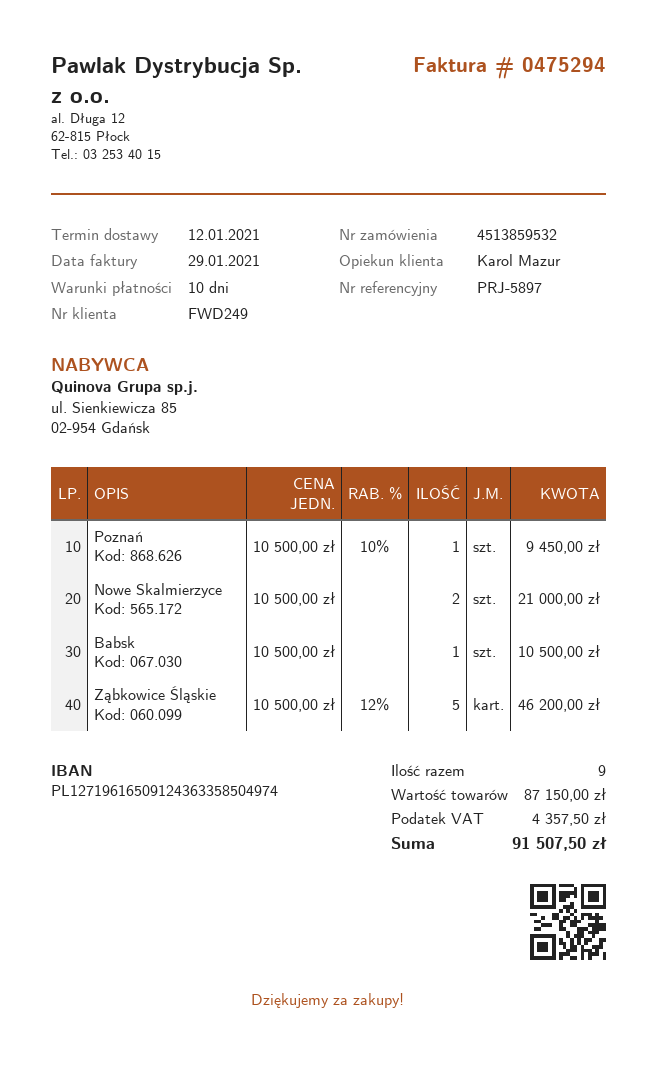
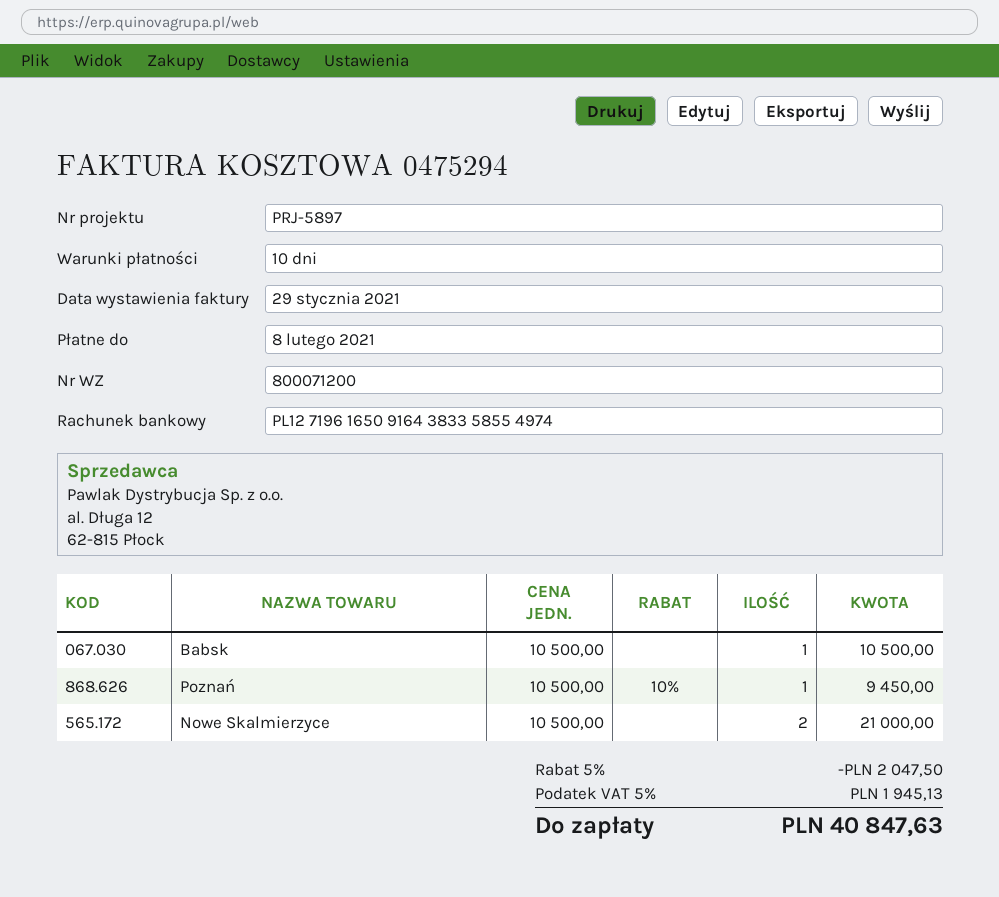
bank account: PL12719616509124363358504974 -> PL12719616509164383358554974
Ząbkowice Śląskie: 5 x 10500.00 - 12% = 46200.00 -> none
discount: none -> 5% = 2047.50
tax: 4357.50 -> 1945.13
total: 91507.50 -> 40847.63

